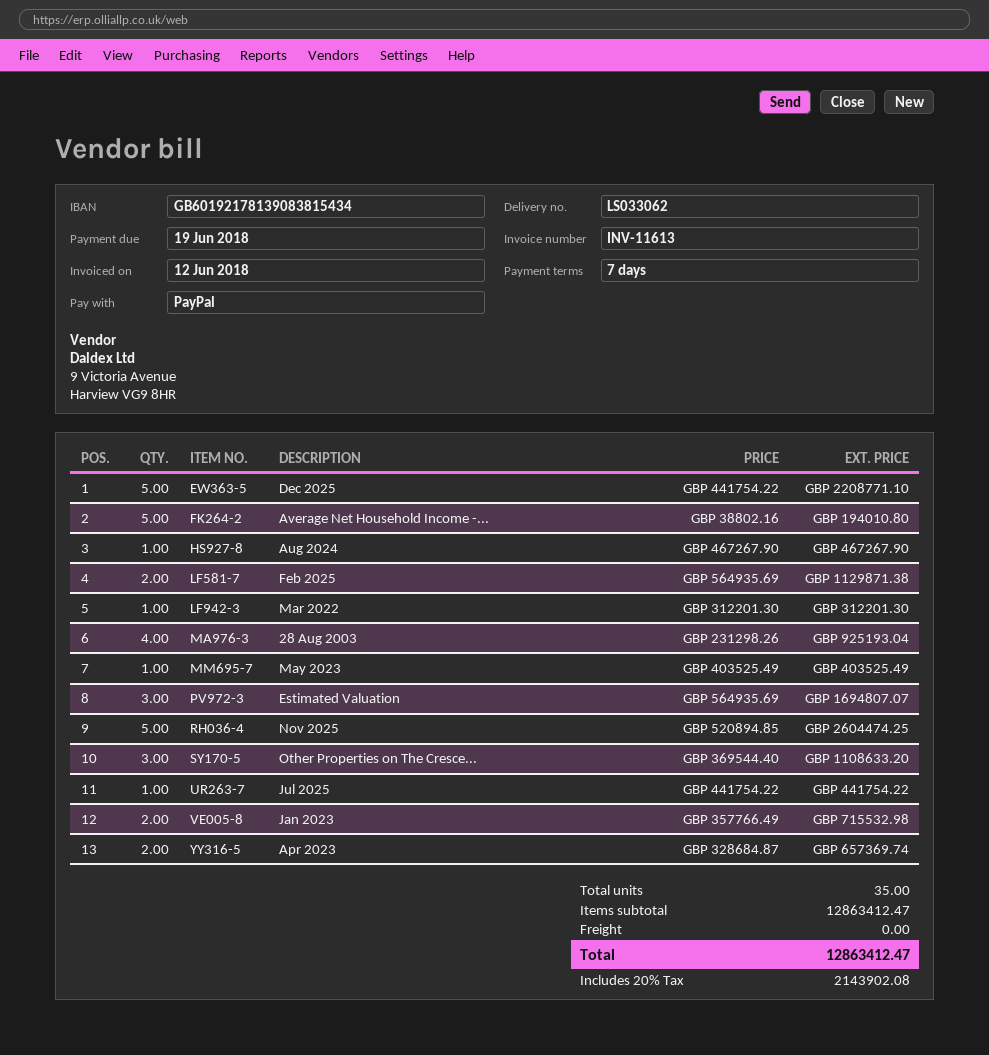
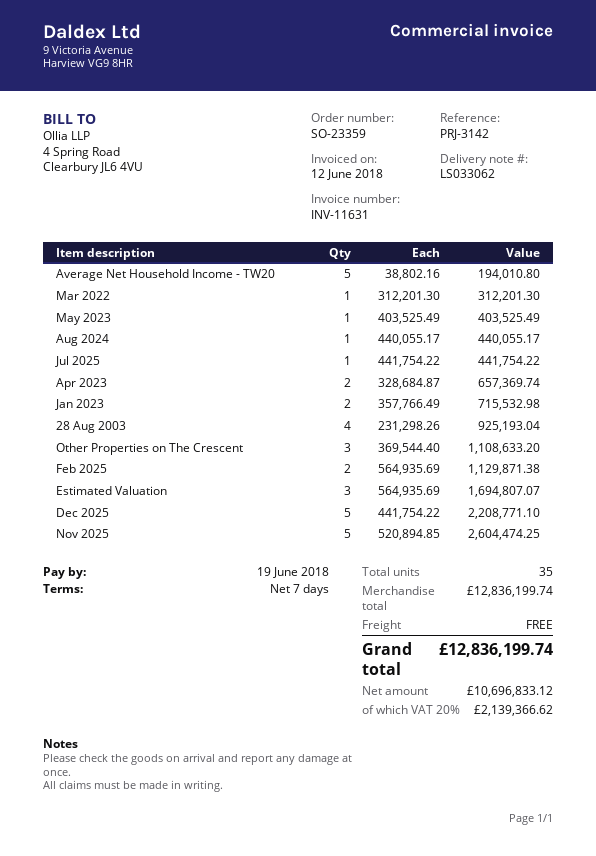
invoice number: INV-11613 -> INV-11631
Aug 2024: 1 x 467267.90 = 467267.90 -> 1 x 440055.17 = 440055.17
subtotal: 12863412.47 -> 12836199.74
tax: 20% = 2143902.08 -> 20% = 2139366.62
total: 12863412.47 -> 12836199.74

